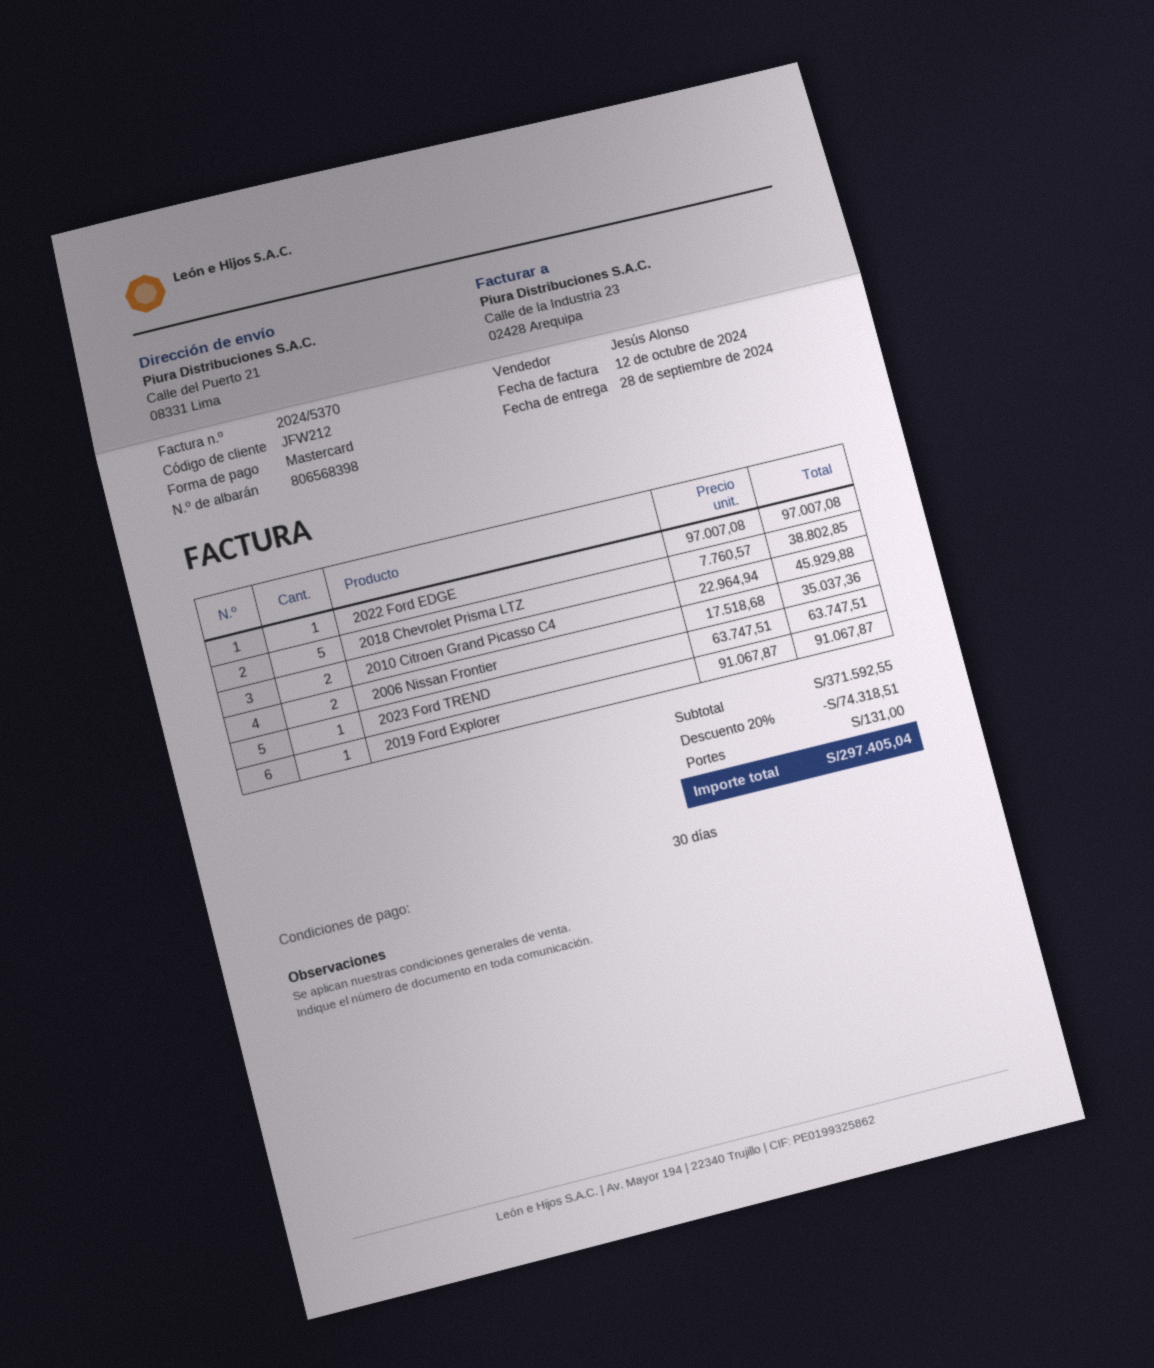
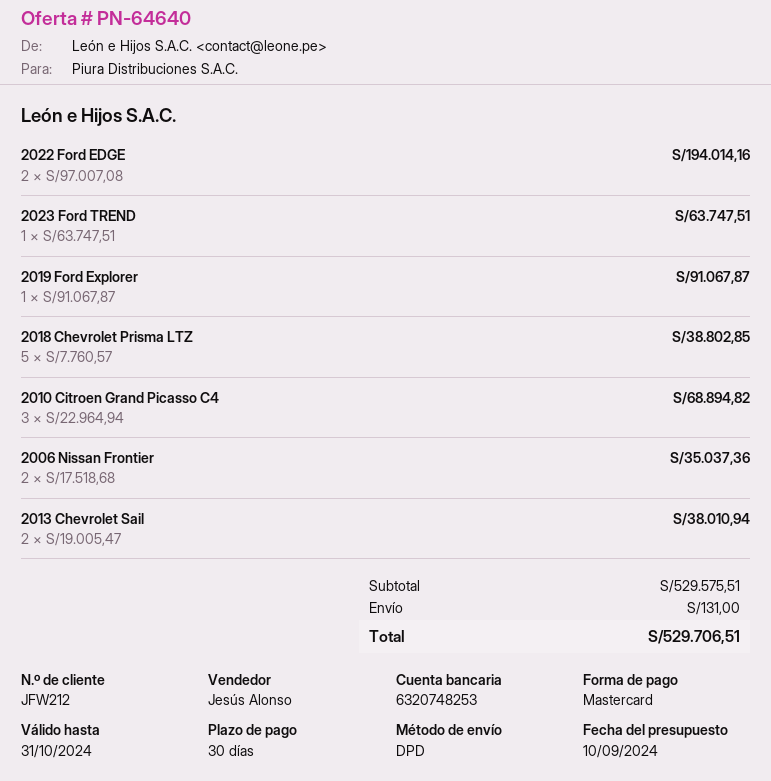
2022 Ford EDGE: 1 x 97007.08 = 97007.08 -> 2 x 97007.08 = 194014.16
2010 Citroen Grand Picasso C4: 2 x 22964.94 = 45929.88 -> 3 x 22964.94 = 68894.82
2013 Chevrolet Sail: none -> 2 x 19005.47 = 38010.94
subtotal: 371592.55 -> 529575.51
discount: 20% = 74318.51 -> none
total: 297405.04 -> 529706.51

